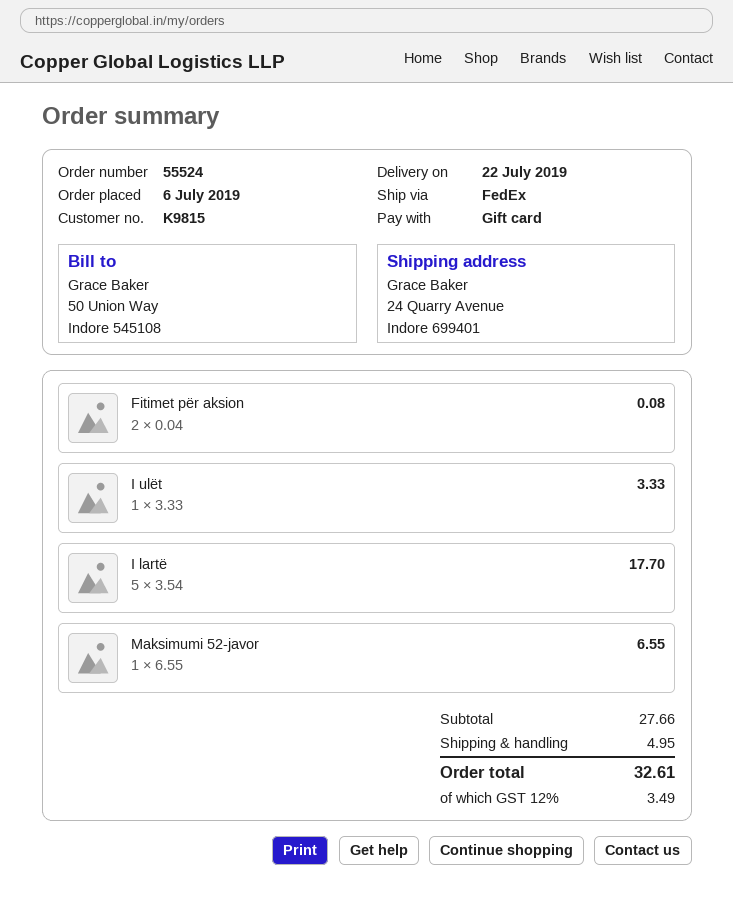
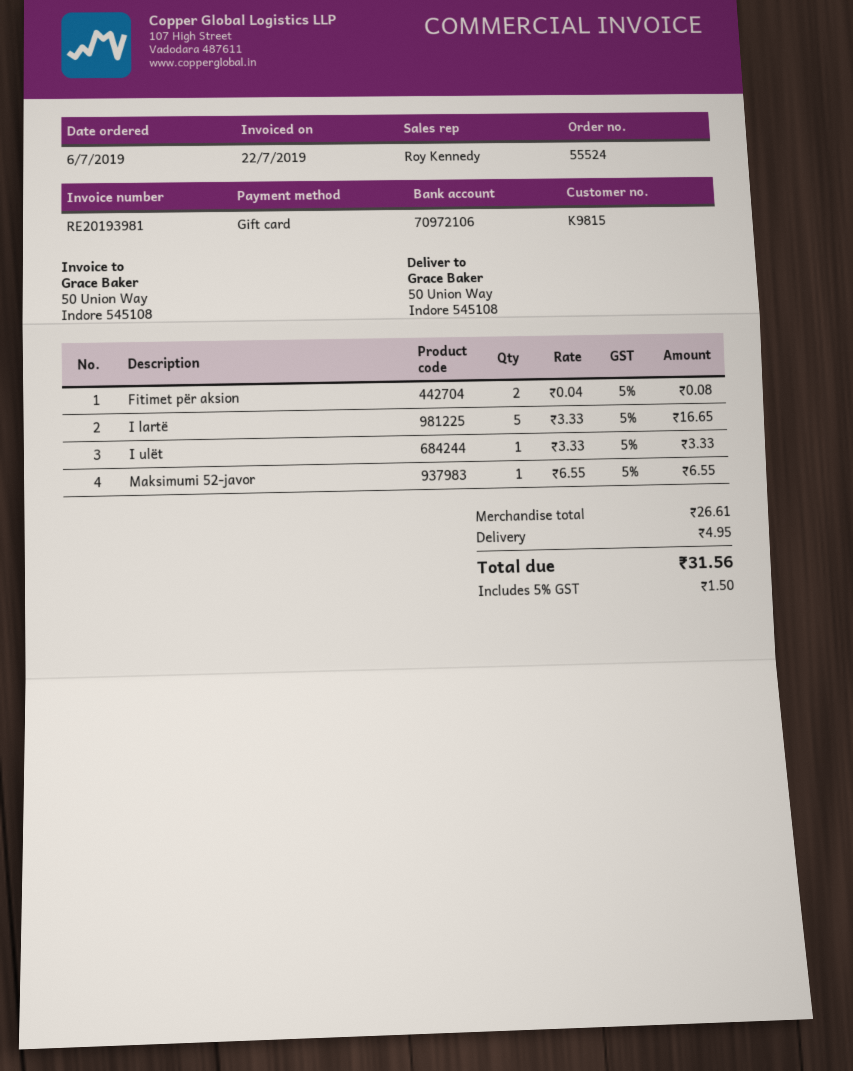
ship to: 24 Quarry Avenue, Indore 699401 -> 50 Union Way, Indore 545108
I lartë: 5 x 3.54 = 17.70 -> 5 x 3.33 = 16.65
subtotal: 27.66 -> 26.61
tax: 12% = 3.49 -> 5% = 1.50
total: 32.61 -> 31.56

